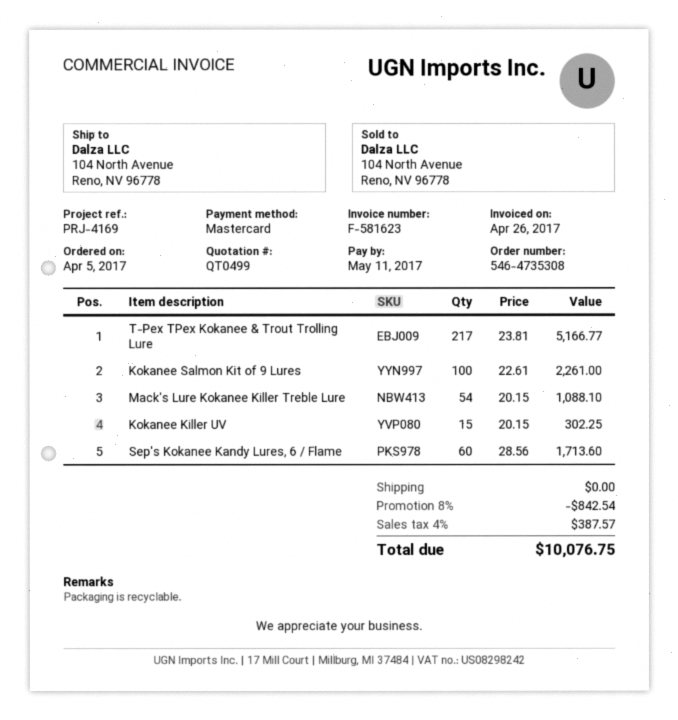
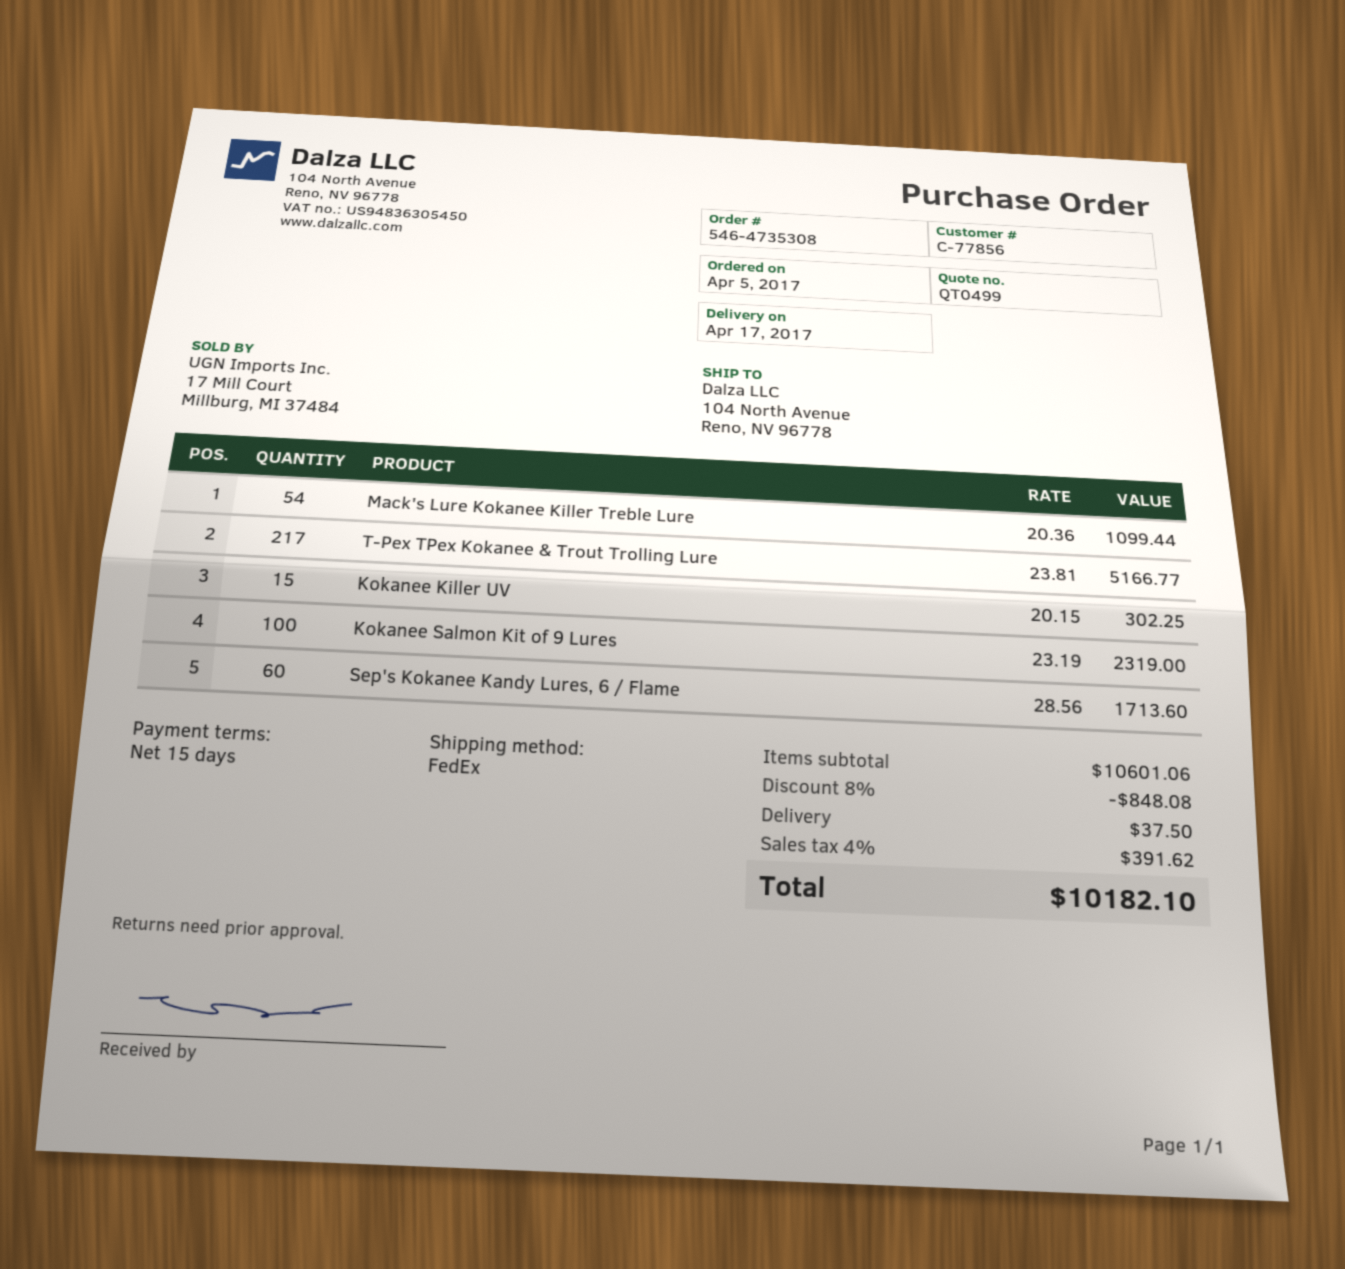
Kokanee Salmon Kit of 9 Lures: 100 x 22.61 = 2261.00 -> 100 x 23.19 = 2319.00
Mack's Lure Kokanee Killer Treble Lure: 54 x 20.15 = 1088.10 -> 54 x 20.36 = 1099.44
discount: 8% = 842.54 -> 8% = 848.08
shipping: 0.00 -> 37.50
tax: 4% = 387.57 -> 4% = 391.62
total: 10076.75 -> 10182.10

